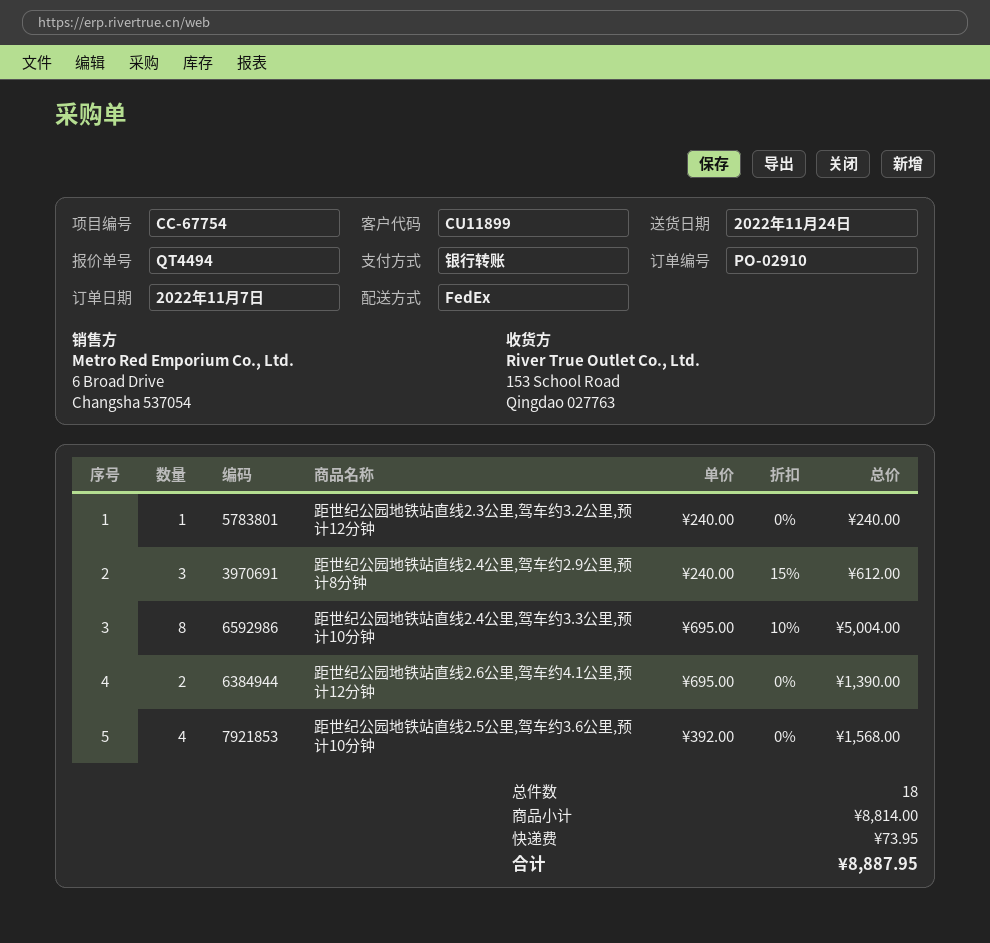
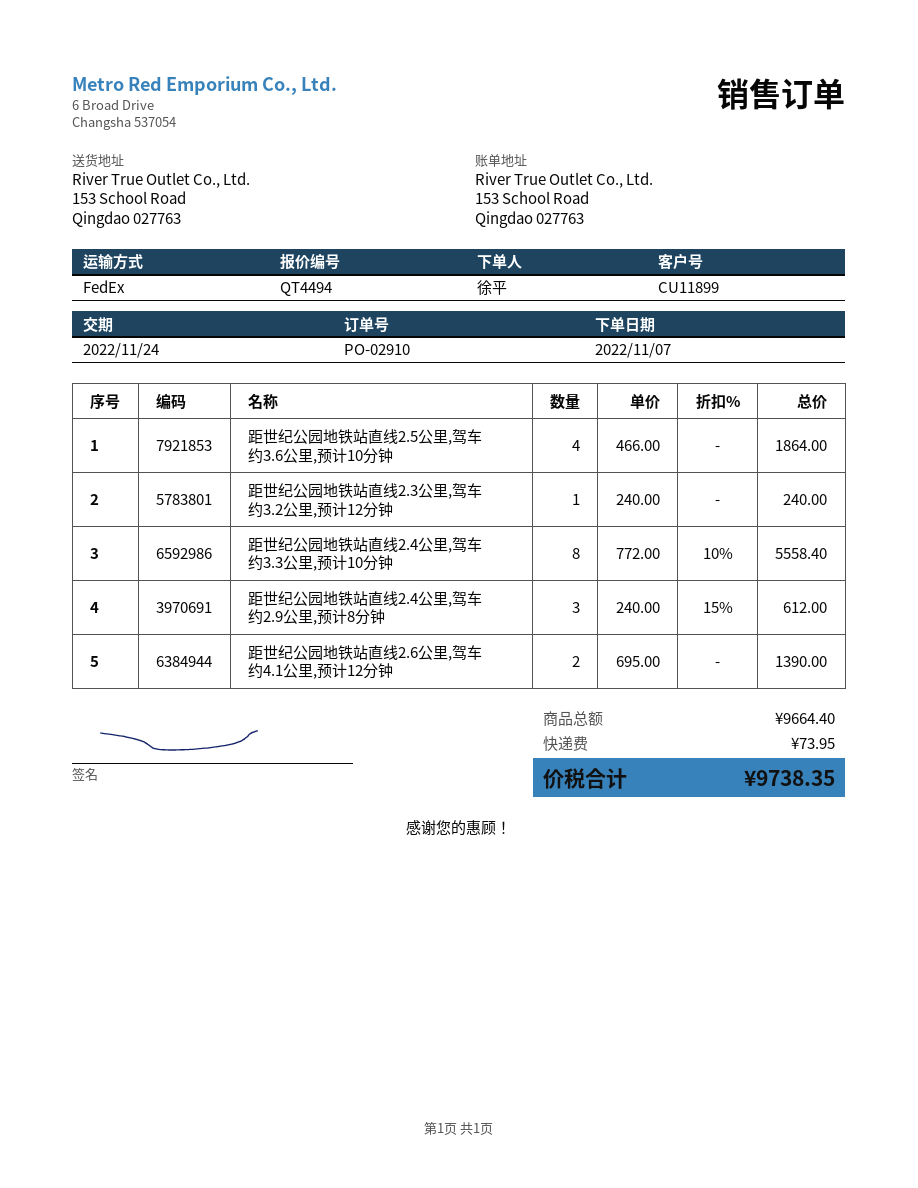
距世纪公园地铁站直线2.4公里,驾车约3.3公里,预计10分钟: 8 x 695.00 - 10% = 5004.00 -> 8 x 772.00 - 10% = 5558.40
距世纪公园地铁站直线2.5公里,驾车约3.6公里,预计10分钟: 4 x 392.00 = 1568.00 -> 4 x 466.00 = 1864.00
subtotal: 8814.00 -> 9664.40
total: 8887.95 -> 9738.35

